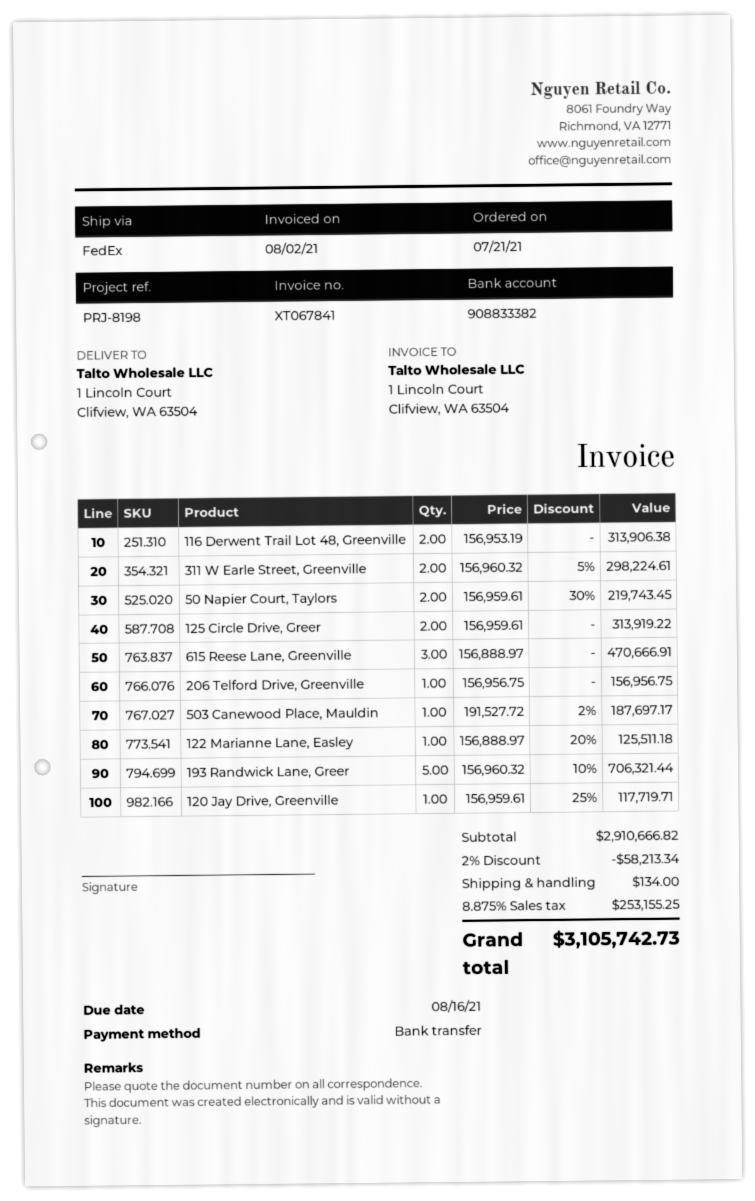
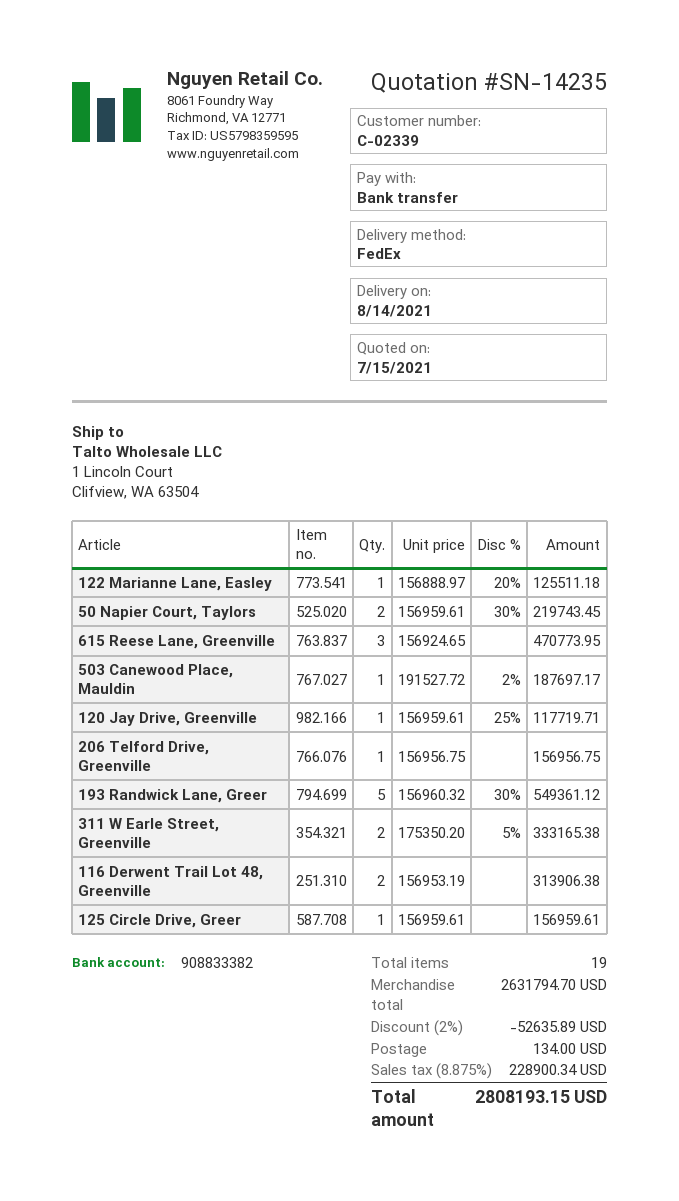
311 W Earle Street, Greenville: 2 x 156960.32 - 5% = 298224.61 -> 2 x 175350.20 - 5% = 333165.38
125 Circle Drive, Greer: 2 x 156959.61 = 313919.22 -> 1 x 156959.61 = 156959.61
615 Reese Lane, Greenville: 3 x 156888.97 = 470666.91 -> 3 x 156924.65 = 470773.95
193 Randwick Lane, Greer: 5 x 156960.32 - 10% = 706321.44 -> 5 x 156960.32 - 30% = 549361.12
subtotal: 2910666.82 -> 2631794.70
discount: 2% = 58213.34 -> 2% = 52635.89
tax: 8.875% = 253155.25 -> 8.875% = 228900.34
total: 3105742.73 -> 2808193.15

